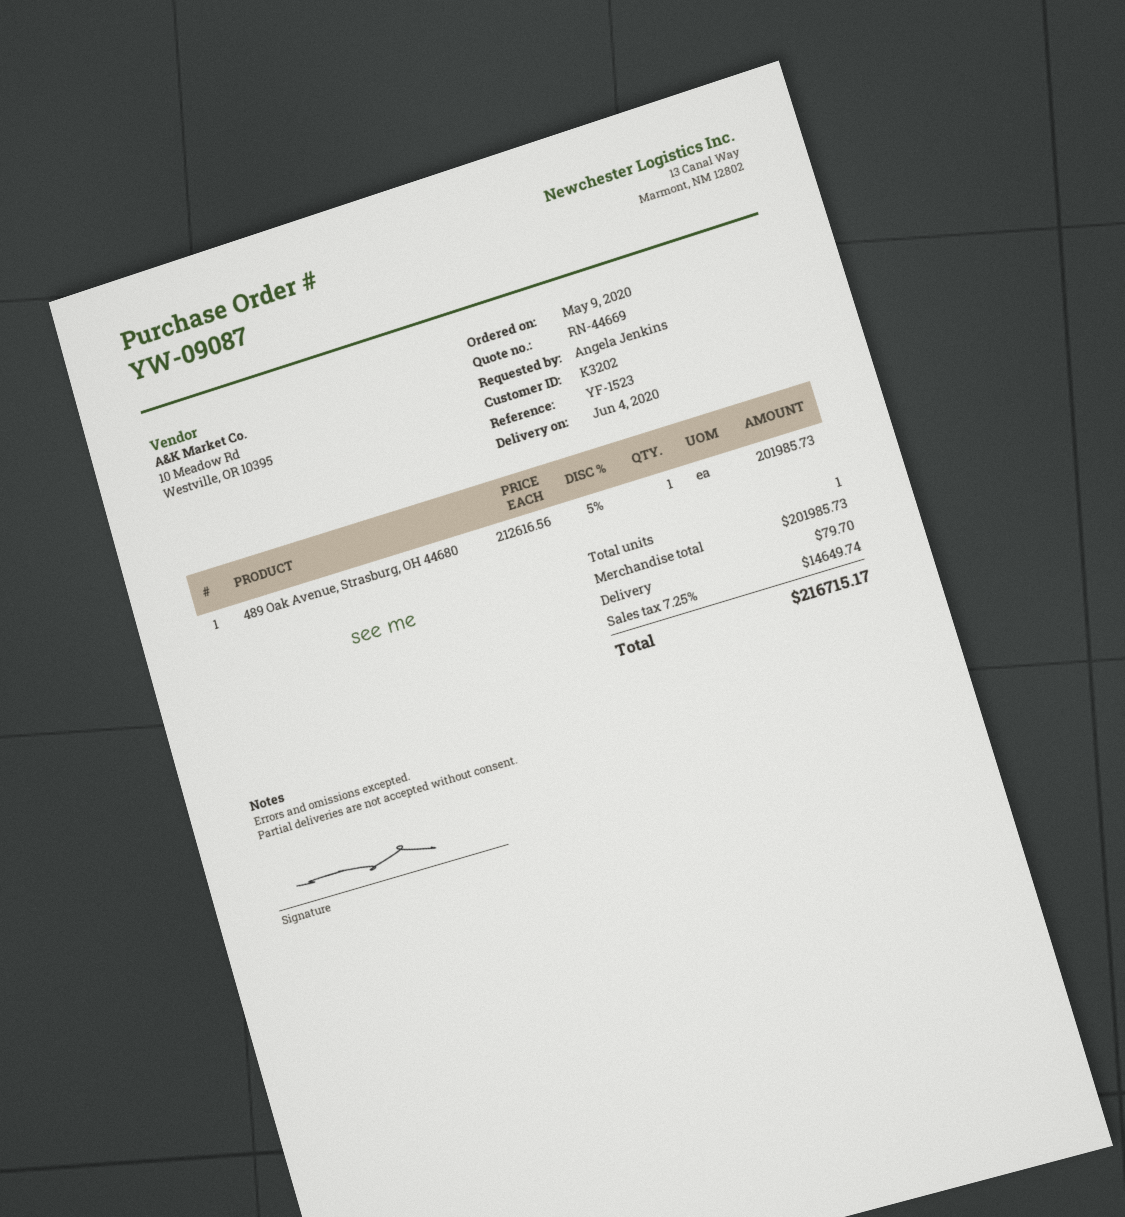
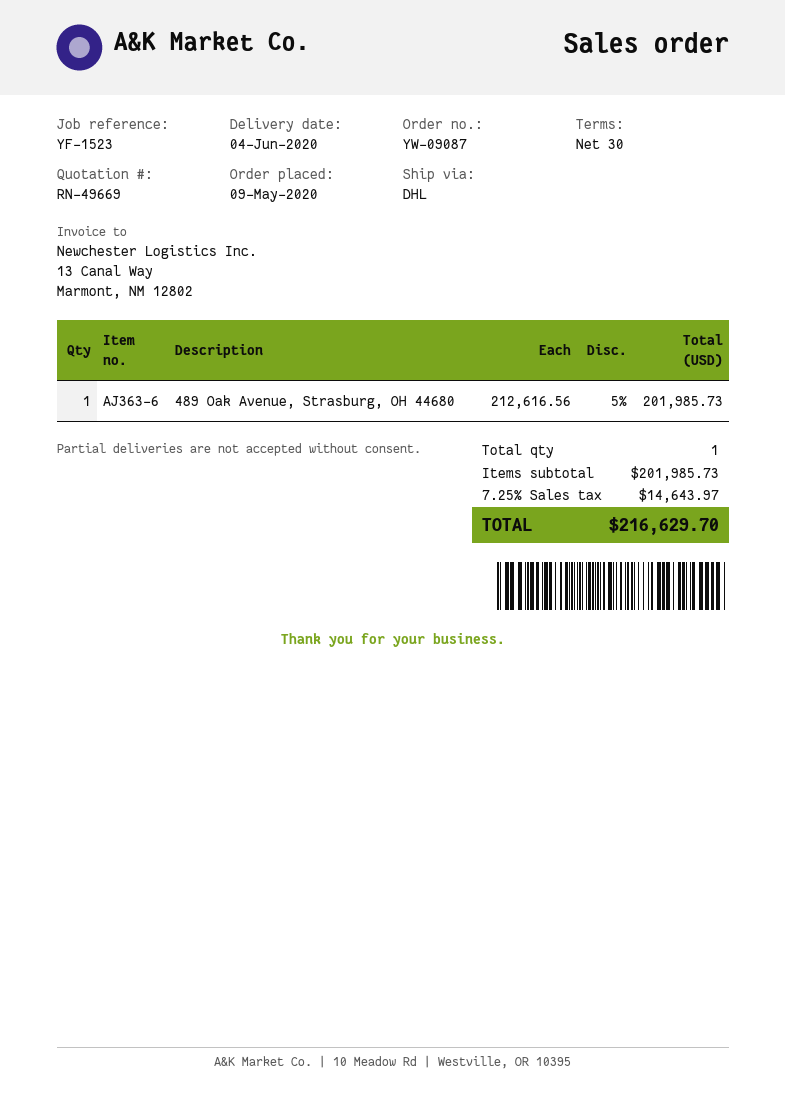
quote number: RN-44669 -> RN-49669
shipping: 79.70 -> none
tax: 7.25% = 14649.74 -> 7.25% = 14643.97
total: 216715.17 -> 216629.70

